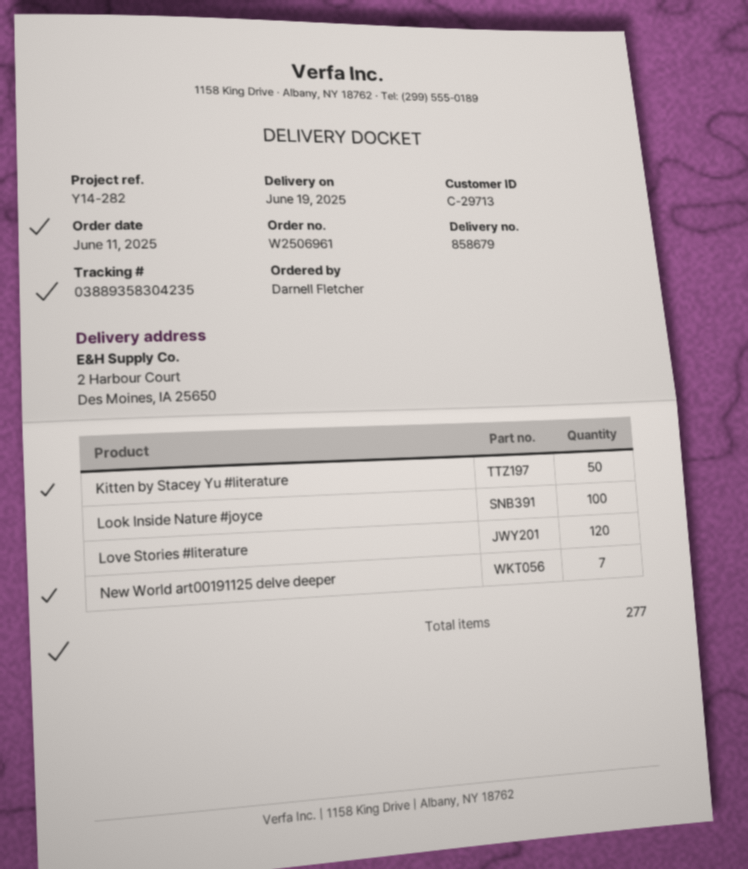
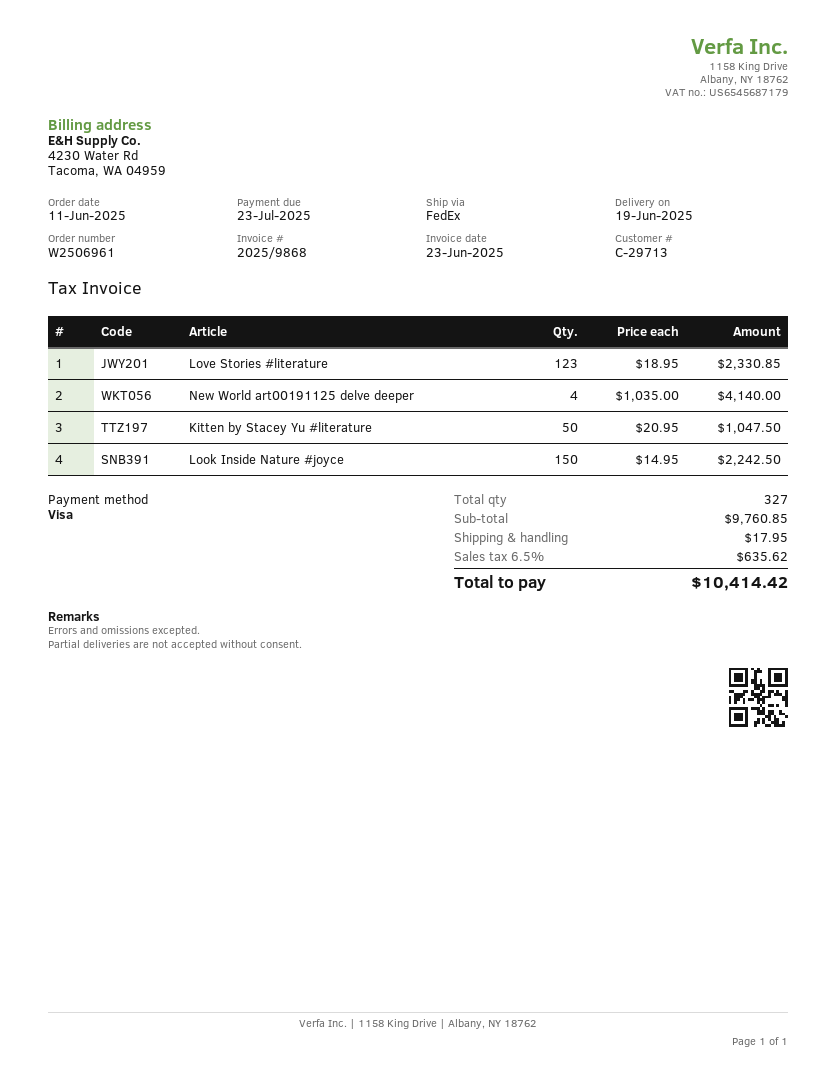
Look Inside Nature #joyce: 100 -> 150
Love Stories #literature: 120 -> 123
New World art00191125 delve deeper: 7 -> 4
total quantity: 277 -> 327

